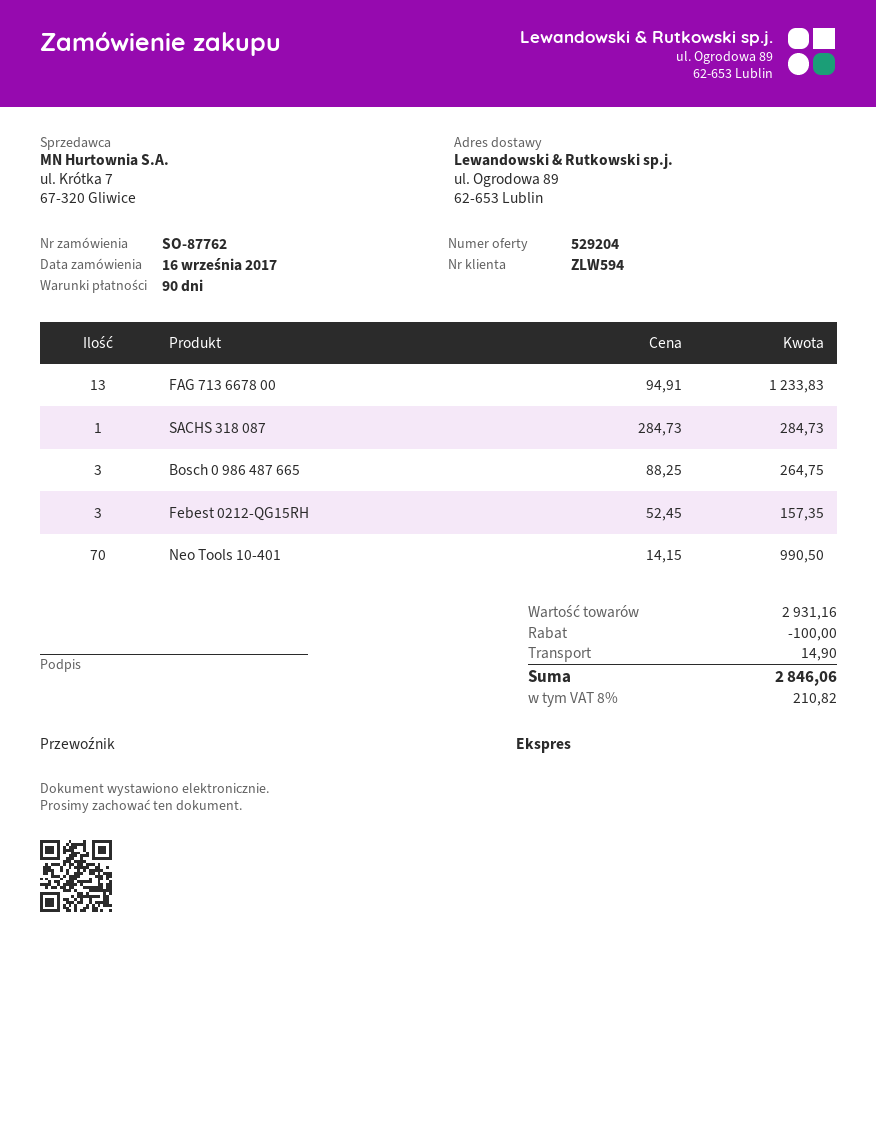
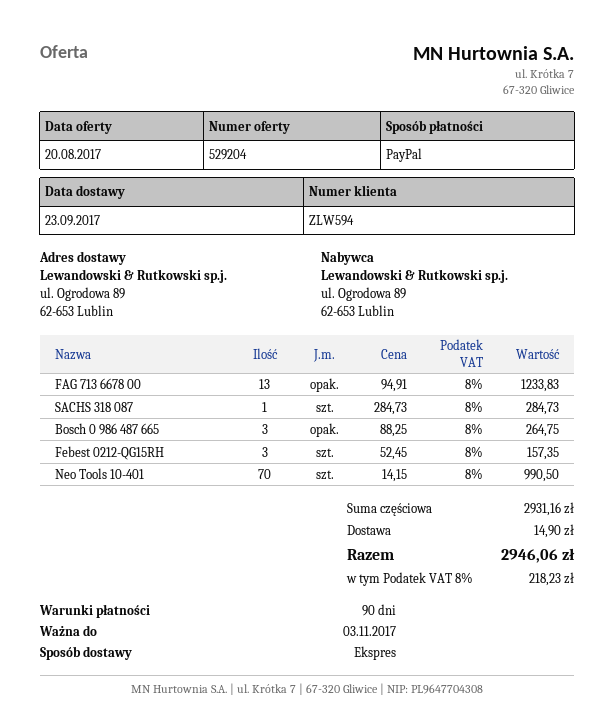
discount: 100.00 -> none
tax: 8% = 210.82 -> 8% = 218.23
total: 2846.06 -> 2946.06

